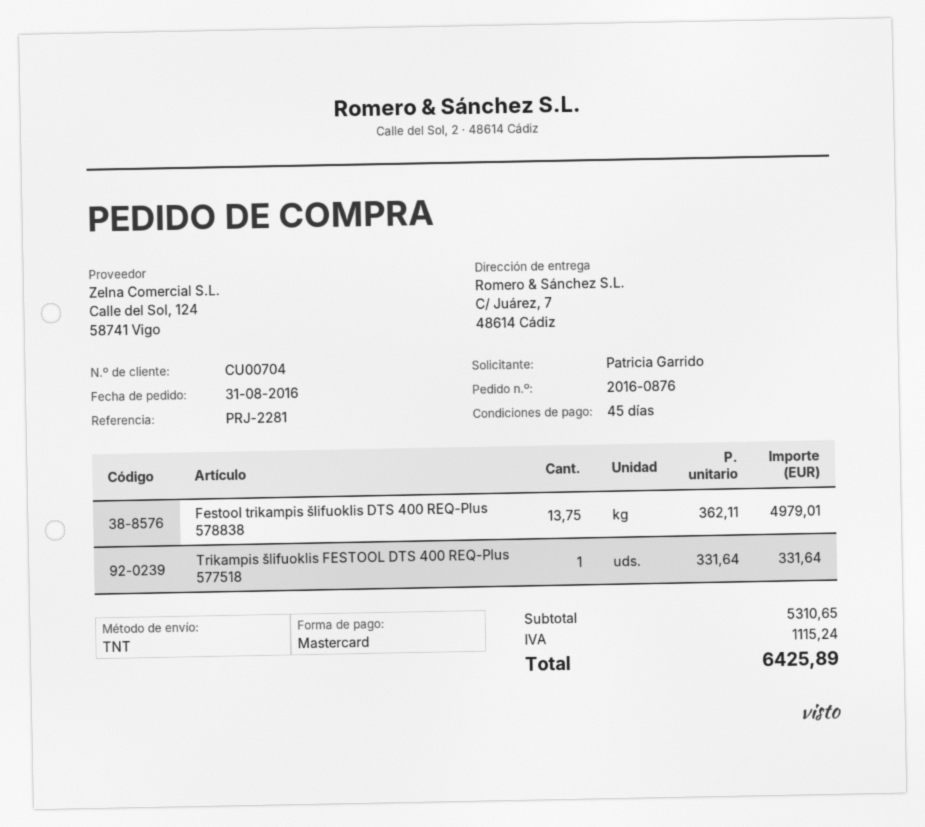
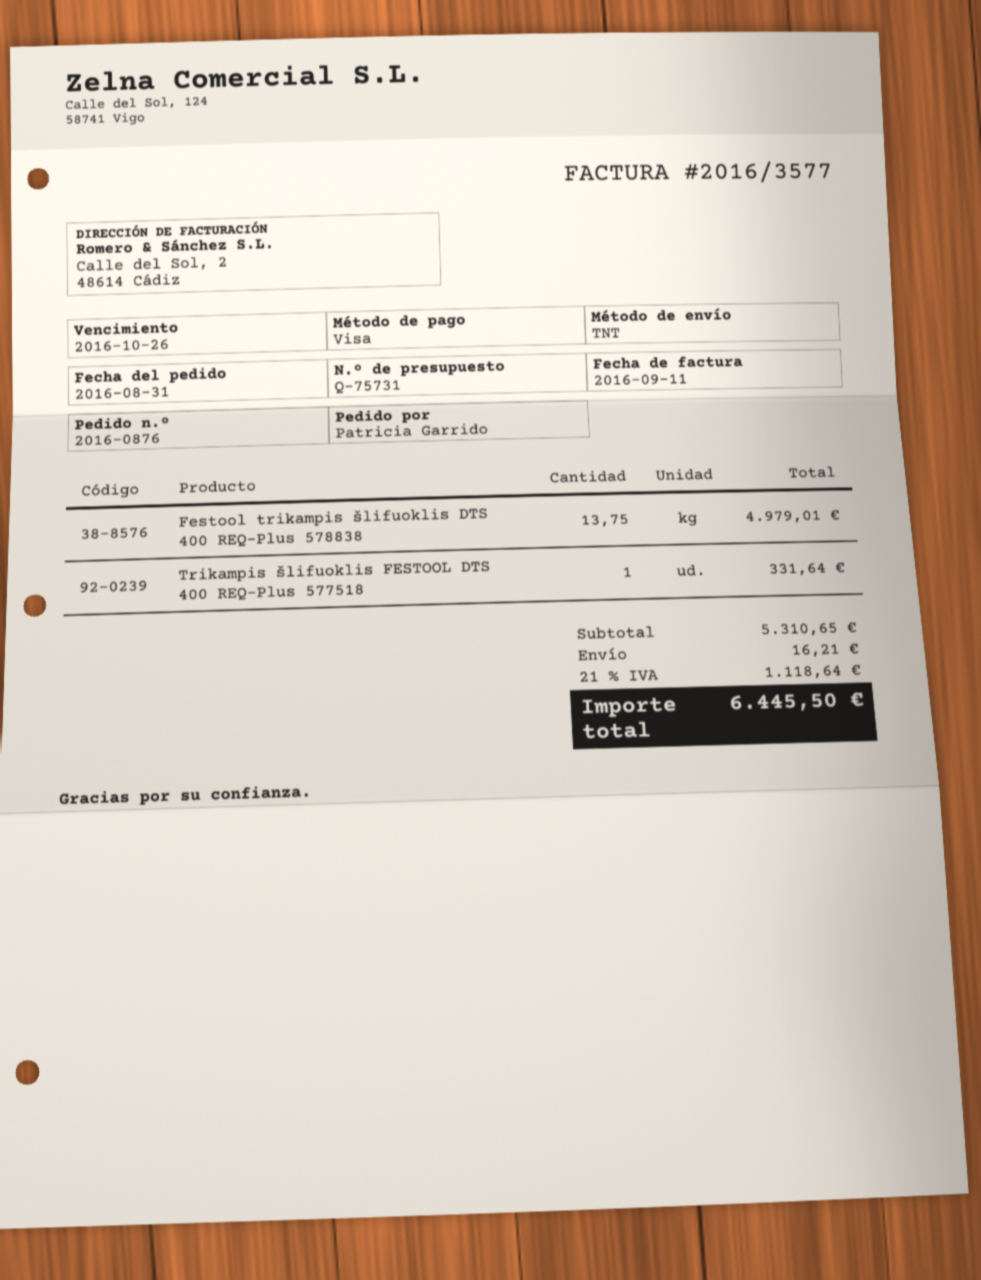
payment method: Mastercard -> Visa
shipping: none -> 16.21
tax: 1115.24 -> 1118.64
total: 6425.89 -> 6445.50

